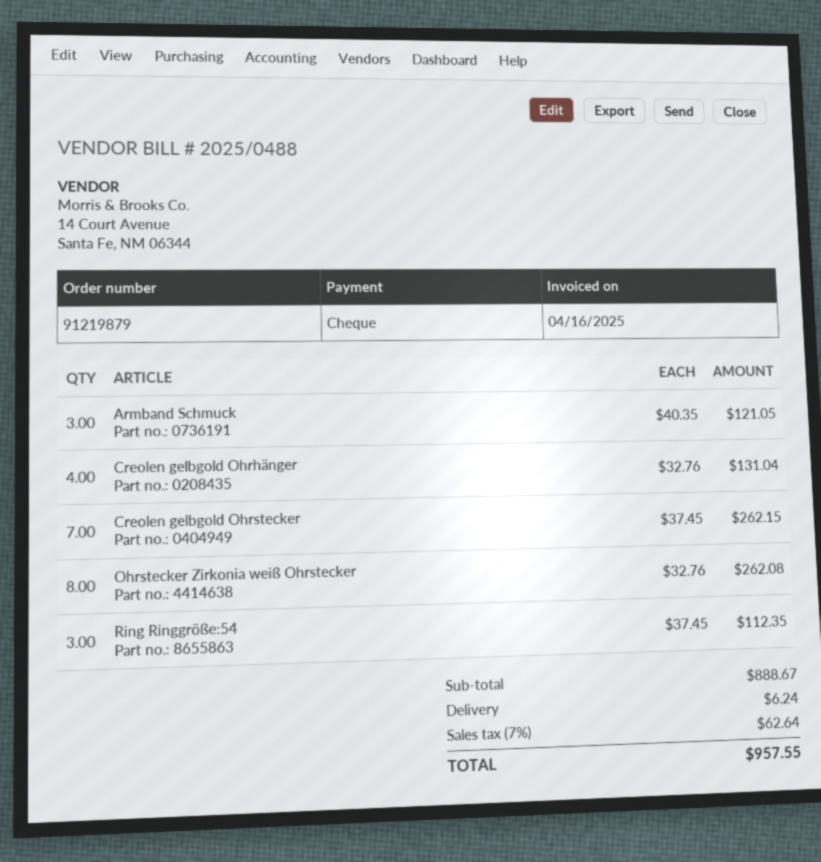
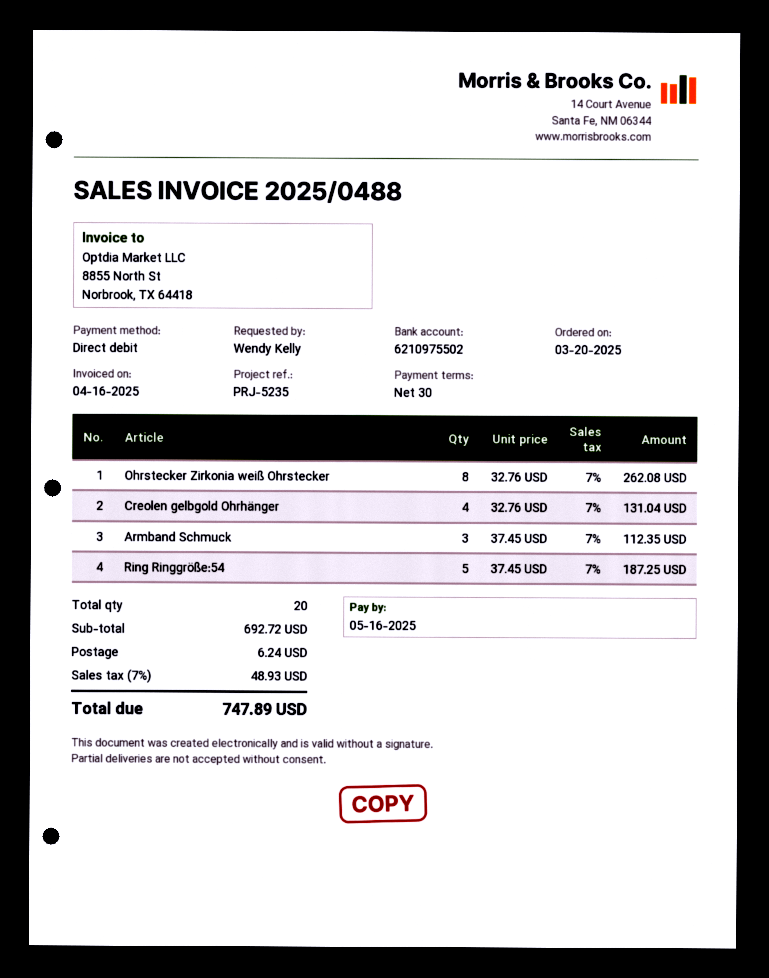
payment method: cheque -> direct debit
Armband Schmuck: 3 x 40.35 = 121.05 -> 3 x 37.45 = 112.35
Creolen gelbgold Ohrstecker: 7 x 37.45 = 262.15 -> none
Ring Ringgröße:54: 3 x 37.45 = 112.35 -> 5 x 37.45 = 187.25
subtotal: 888.67 -> 692.72
tax: 7% = 62.64 -> 7% = 48.93
total: 957.55 -> 747.89

